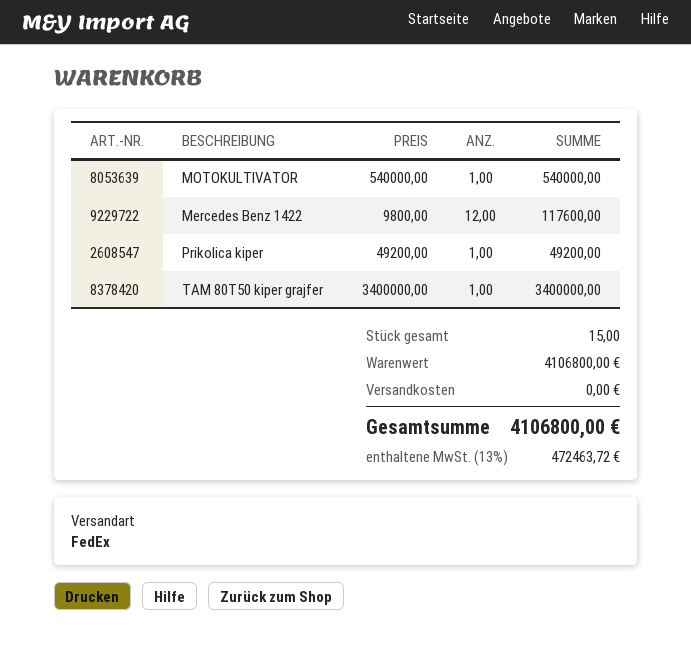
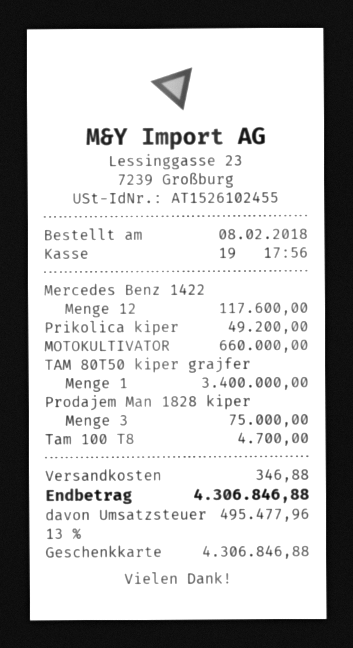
MOTOKULTIVATOR: 1 for 540000.00 -> 1 for 660000.00
Prodajem Man 1828 kiper: none -> 3 for 75000.00
Tam 100 T8: none -> 1 for 4700.00
shipping: 0.00 -> 346.88
tax: 13% = 472463.72 -> 13% = 495477.96
total: 4106800.00 -> 4306846.88

